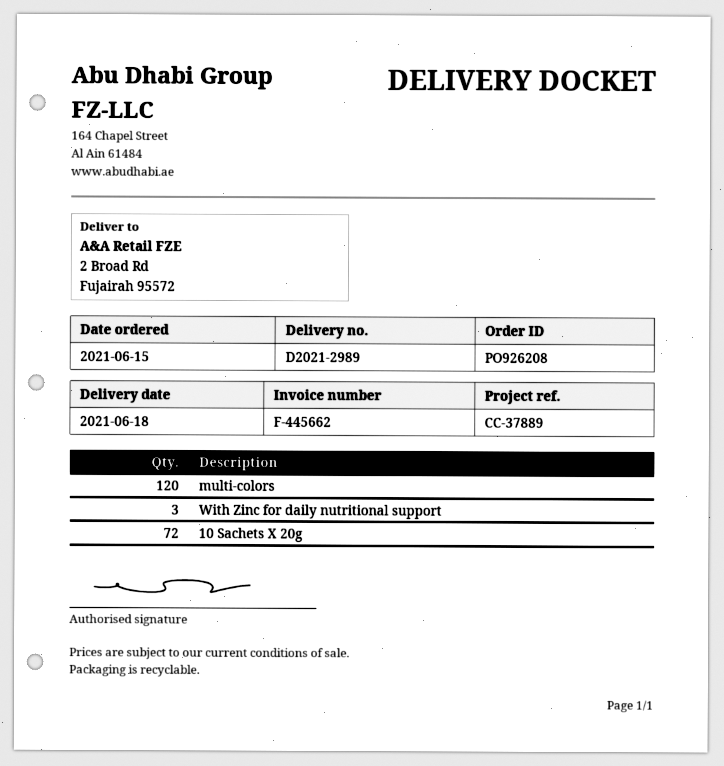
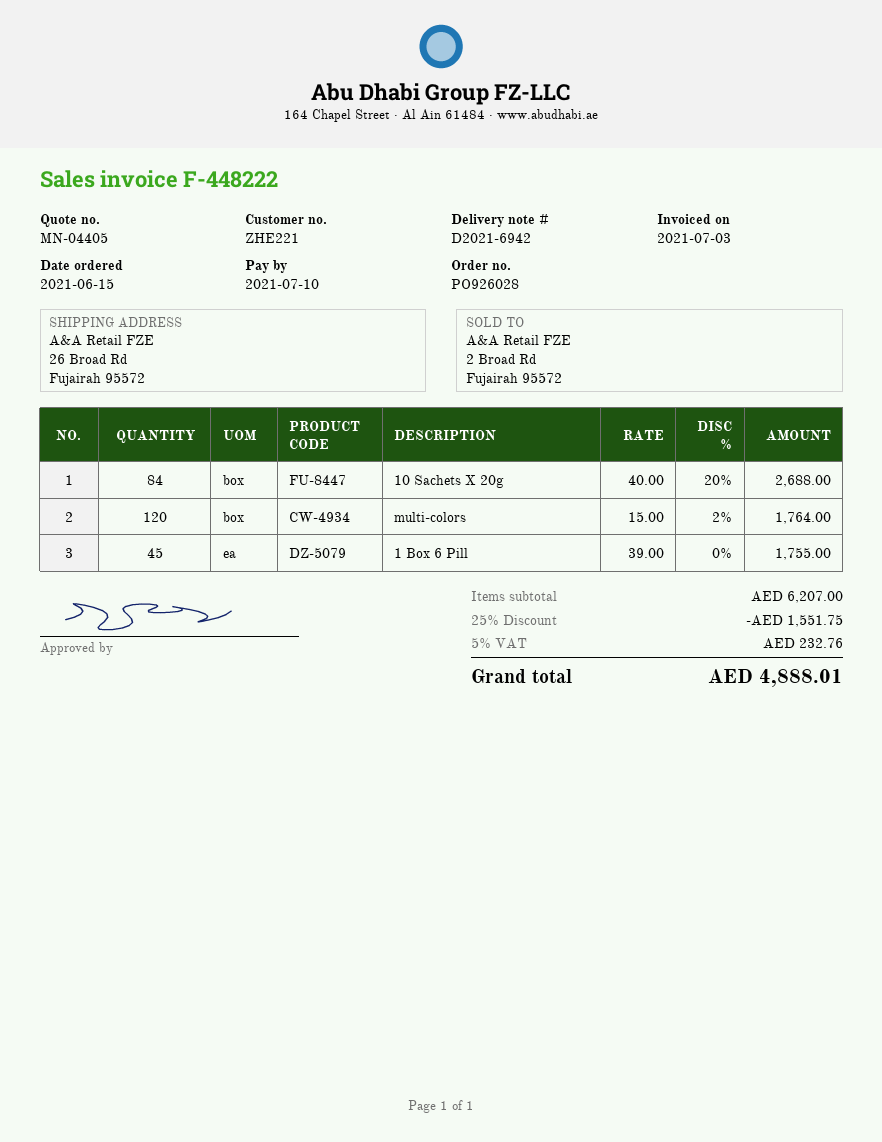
order number: PO926208 -> PO926028
delivery note number: D2021-2989 -> D2021-6942
invoice number: F-445662 -> F-448222
ship to: 2 Broad Rd, Fujairah 95572 -> 26 Broad Rd, Fujairah 95572
With Zinc for daily nutritional support: 3 -> none
10 Sachets X 20g: 72 -> 84
1 Box 6 Pill: none -> 45

